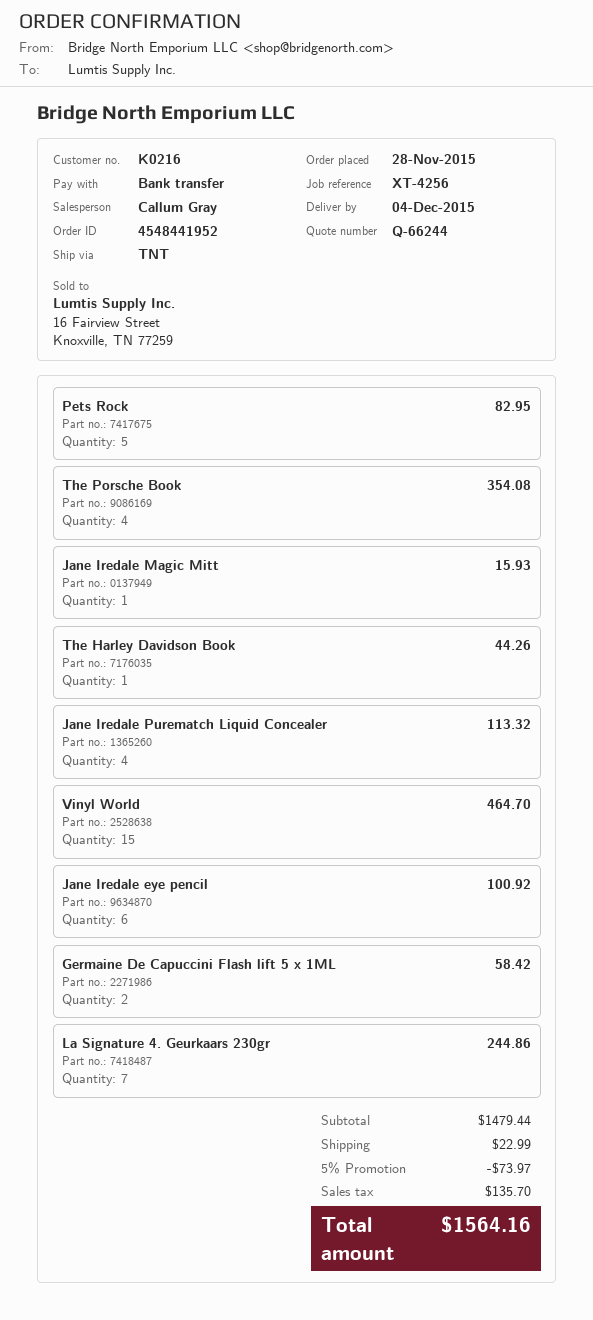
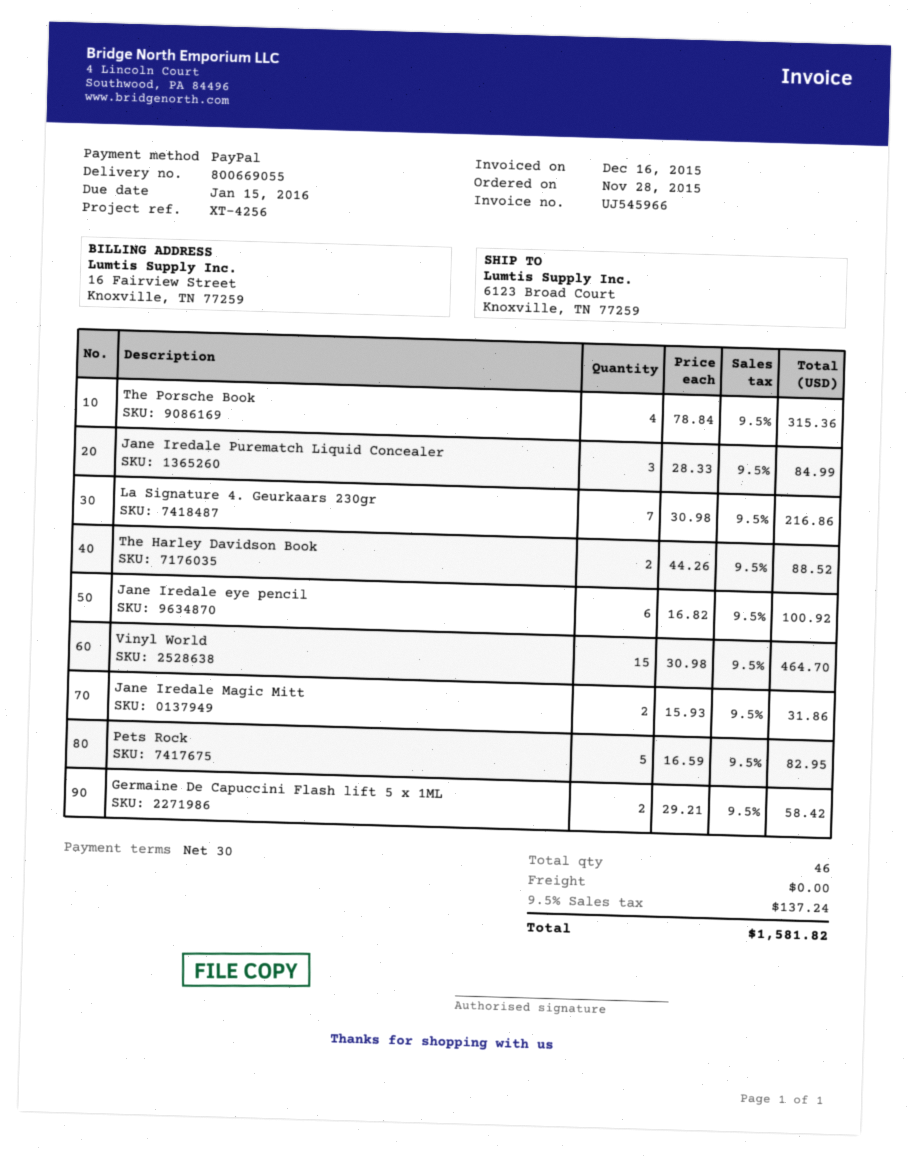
payment method: bank transfer -> PayPal
The Porsche Book: 4 for 354.08 -> 4 for 315.36
Jane Iredale Magic Mitt: 1 for 15.93 -> 2 for 31.86
The Harley Davidson Book: 1 for 44.26 -> 2 for 88.52
Jane Iredale Purematch Liquid Concealer: 4 for 113.32 -> 3 for 84.99
La Signature 4. Geurkaars 230gr: 7 for 244.86 -> 7 for 216.86
discount: 5% = 73.97 -> none
shipping: 22.99 -> 0.00
tax: 135.70 -> 137.24
total: 1564.16 -> 1581.82

